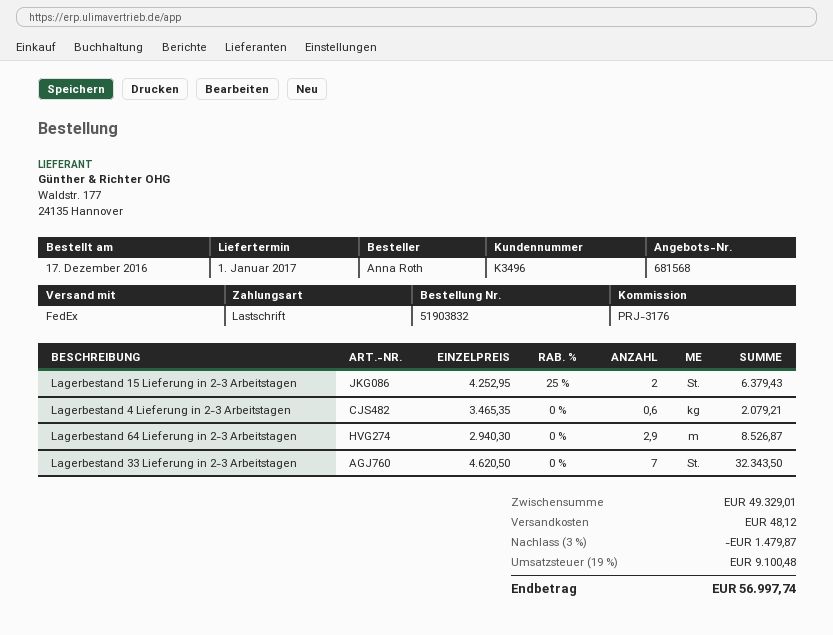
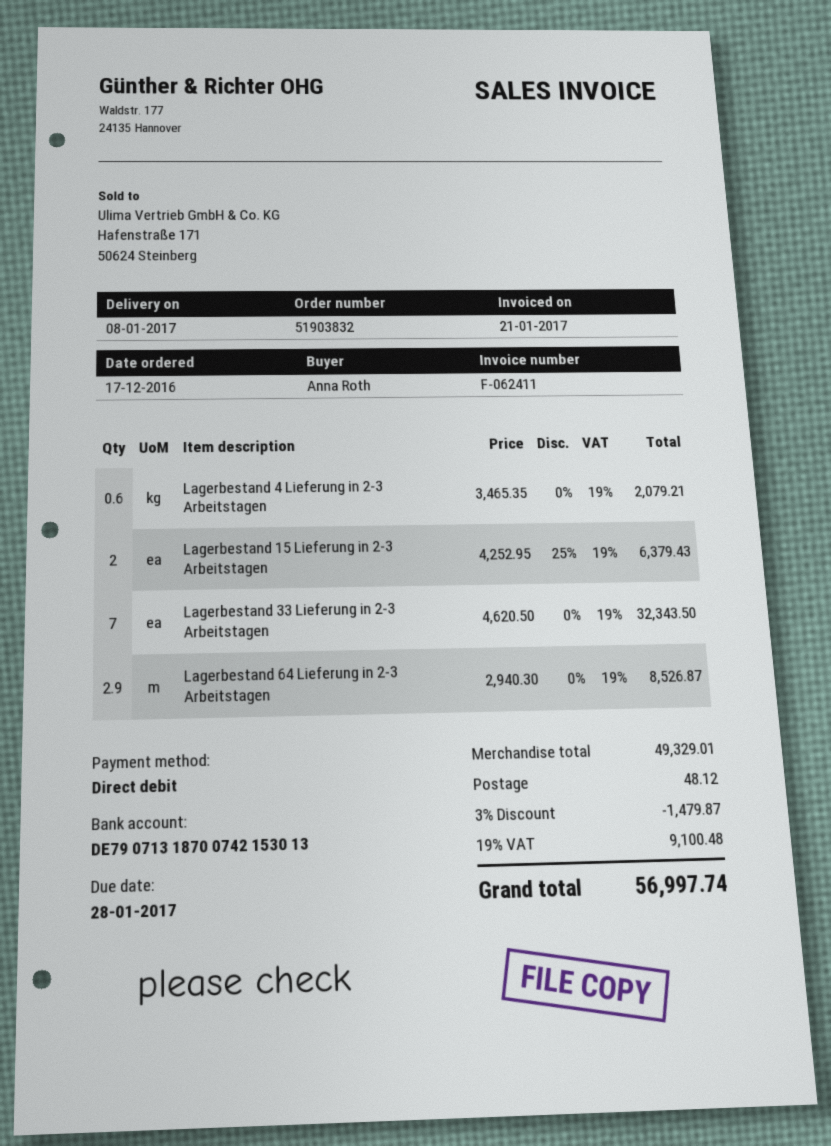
delivery date: 2017-01-01 -> 2017-01-08

